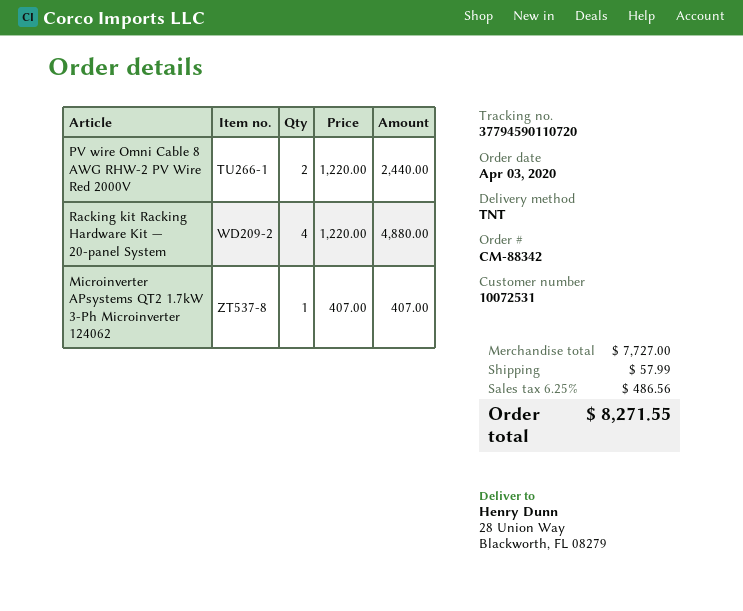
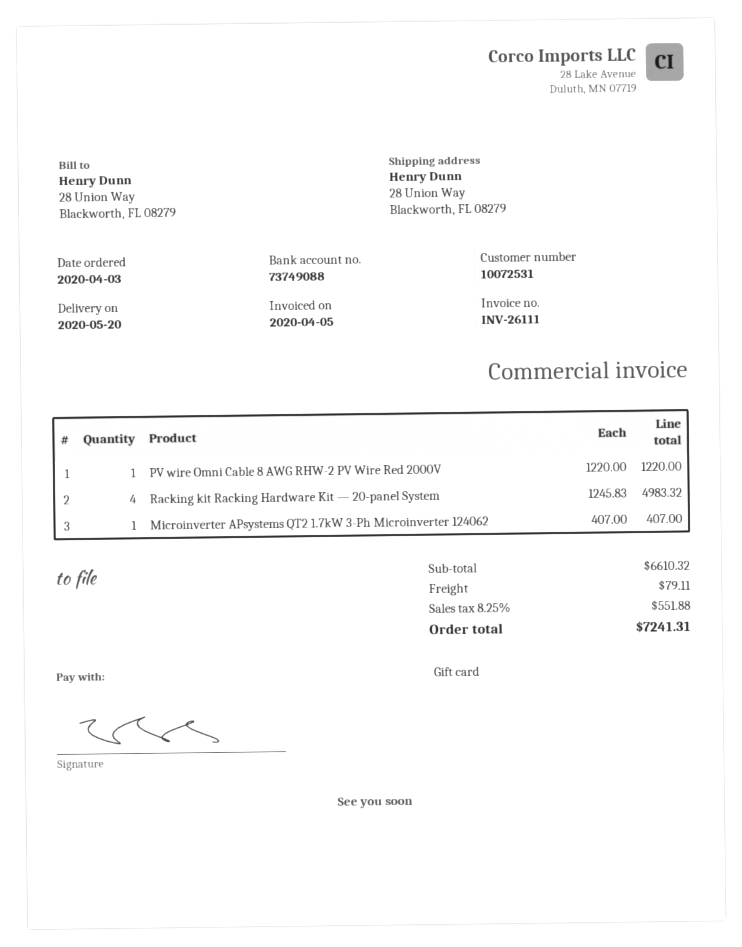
PV wire Omni Cable 8 AWG RHW-2 PV Wire Red 2000V: 2 x 1220.00 = 2440.00 -> 1 x 1220.00 = 1220.00
Racking kit Racking Hardware Kit — 20-panel System: 4 x 1220.00 = 4880.00 -> 4 x 1245.83 = 4983.32
subtotal: 7727.00 -> 6610.32
shipping: 57.99 -> 79.11
tax: 6.25% = 486.56 -> 8.25% = 551.88
total: 8271.55 -> 7241.31

